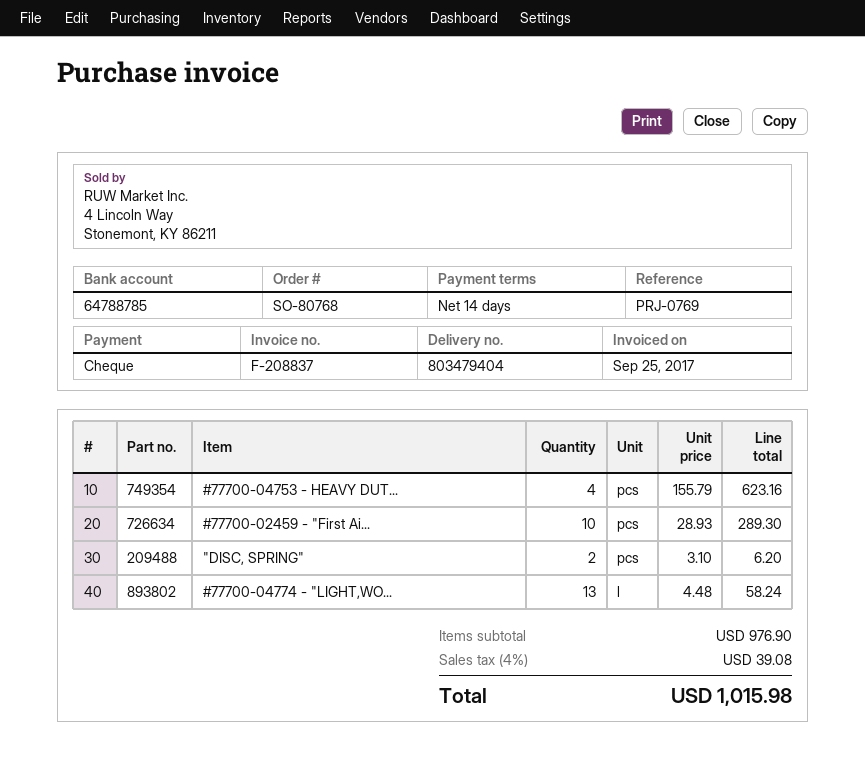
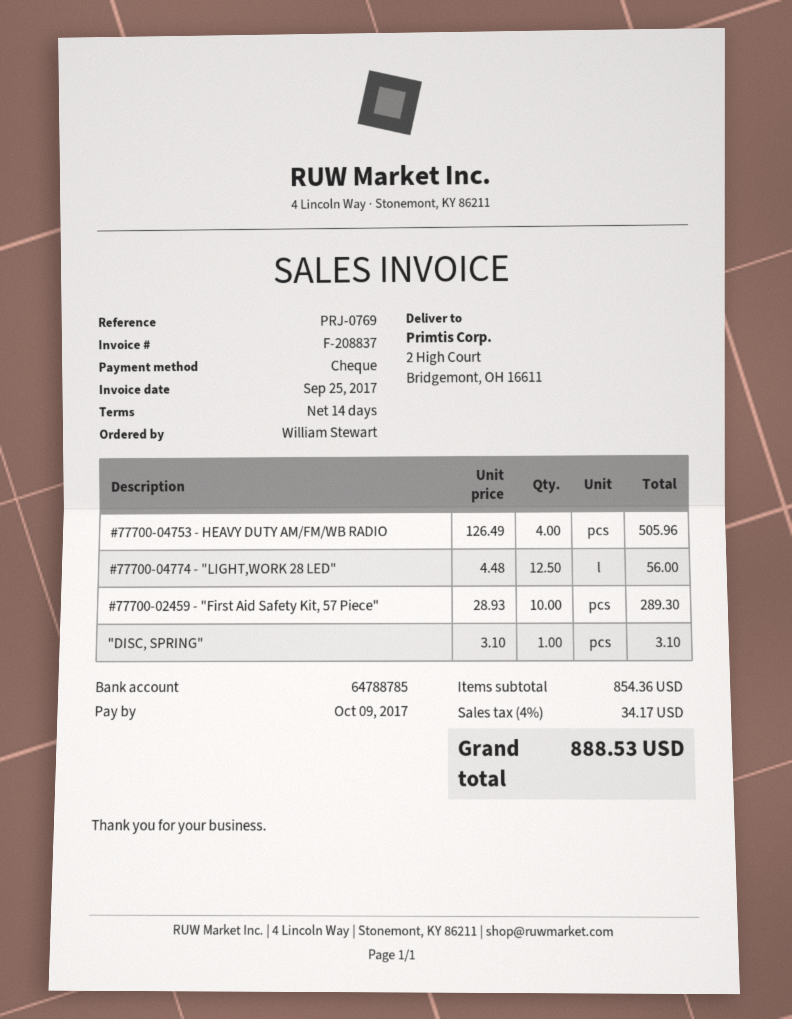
#77700-04753 - HEAVY DUT...: 4 x 155.79 = 623.16 -> 4 x 126.49 = 505.96
"DISC, SPRING": 2 x 3.10 = 6.20 -> 1 x 3.10 = 3.10
#77700-04774 - "LIGHT,WO...: 13 x 4.48 = 58.24 -> 12.5 x 4.48 = 56.00
subtotal: 976.90 -> 854.36
tax: 4% = 39.08 -> 4% = 34.17
total: 1015.98 -> 888.53

